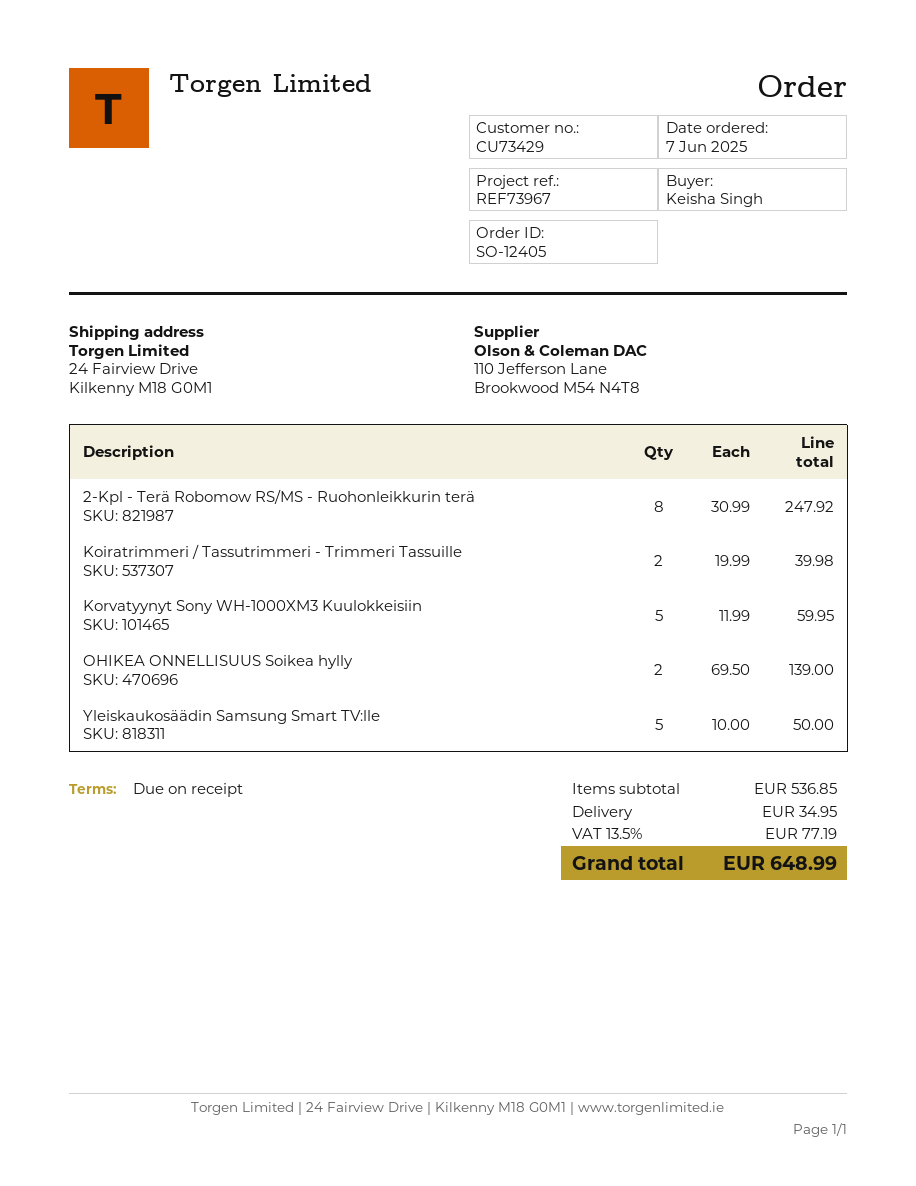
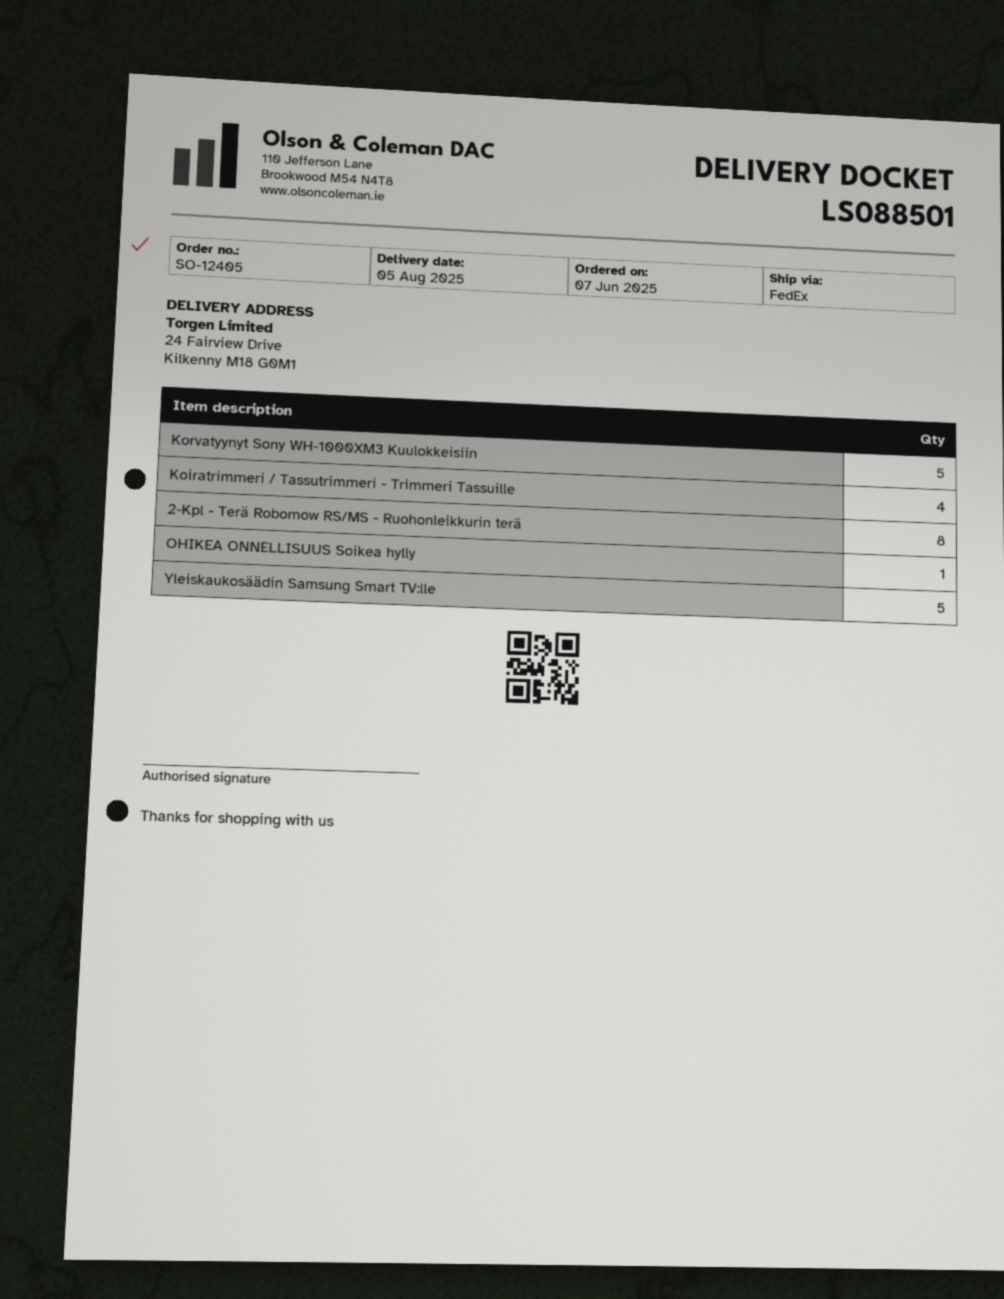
Koiratrimmeri / Tassutrimmeri - Trimmeri Tassuille: 2 -> 4
OHIKEA ONNELLISUUS Soikea hylly: 2 -> 1

